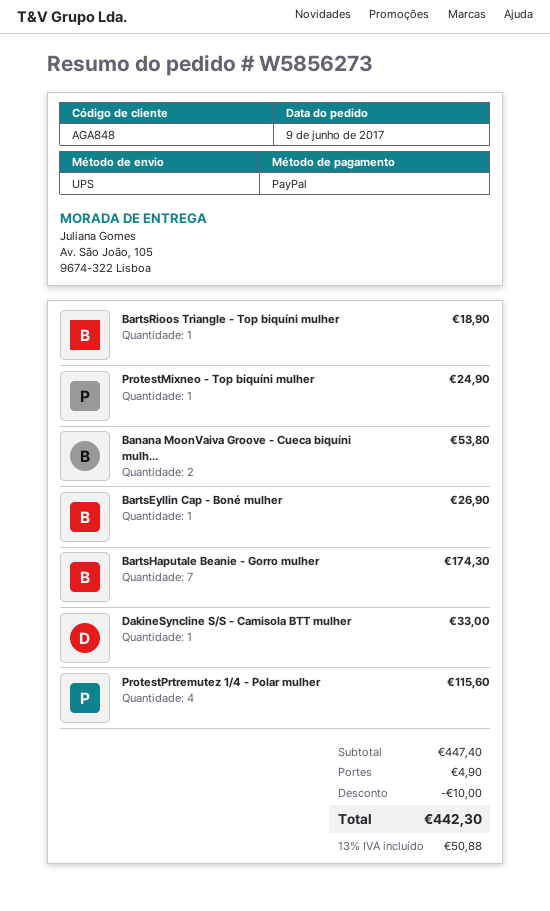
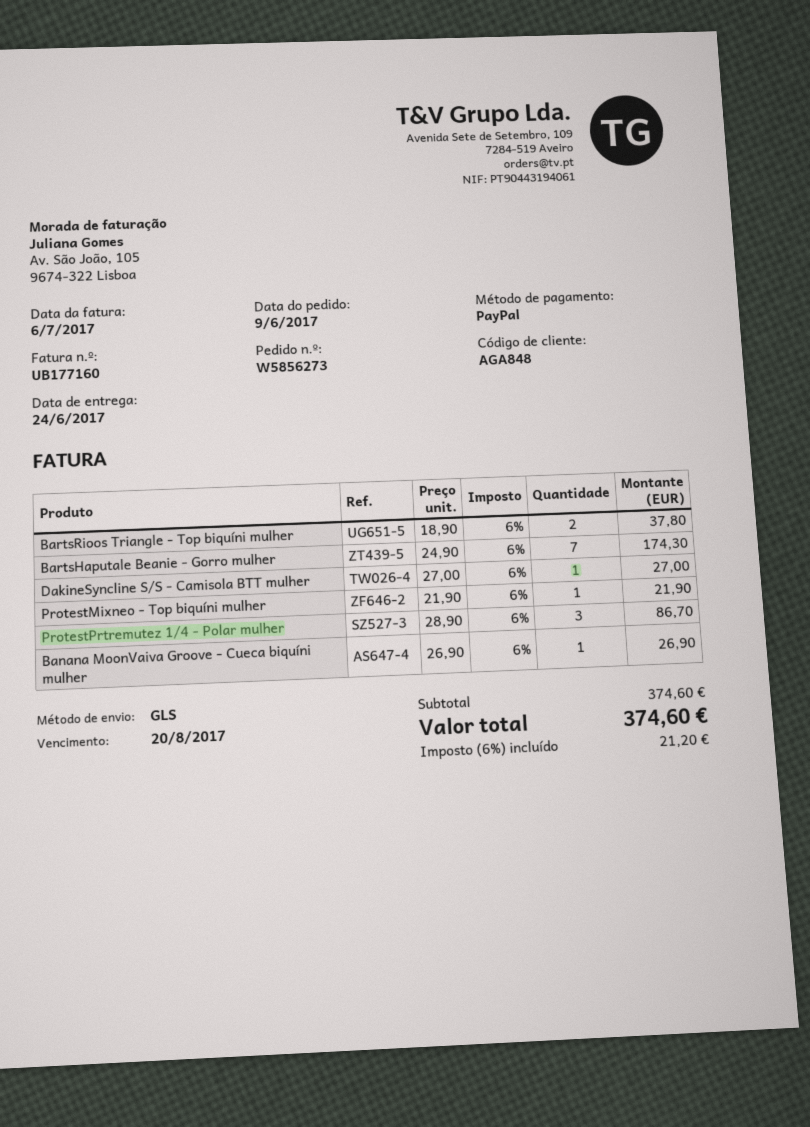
shipping method: UPS -> GLS
BartsRioos Triangle - Top biquíni mulher: 1 for 18.90 -> 2 for 37.80
ProtestMixneo - Top biquíni mulher: 1 for 24.90 -> 1 for 21.90
Banana MoonVaiva Groove - Cueca biquíni mulh...: 2 for 53.80 -> 1 for 26.90
BartsEyllin Cap - Boné mulher: 1 for 26.90 -> none
DakineSyncline S/S - Camisola BTT mulher: 1 for 33.00 -> 1 for 27.00
ProtestPrtremutez 1/4 - Polar mulher: 4 for 115.60 -> 3 for 86.70
subtotal: 447.40 -> 374.60
discount: 10.00 -> none
shipping: 4.90 -> none
tax: 13% = 50.88 -> 6% = 21.20
total: 442.30 -> 374.60

